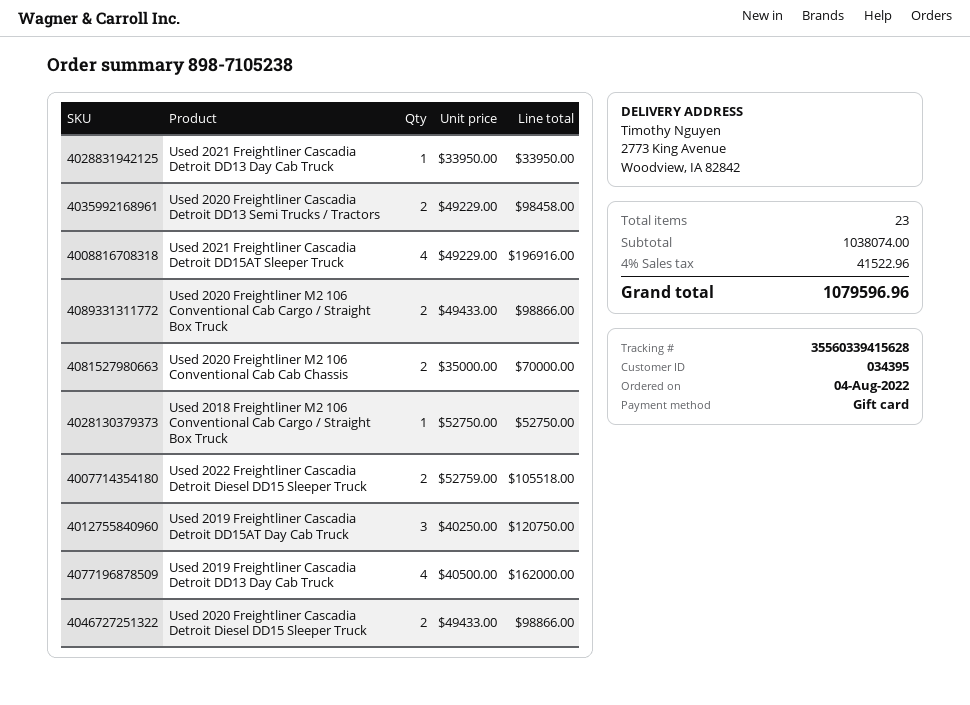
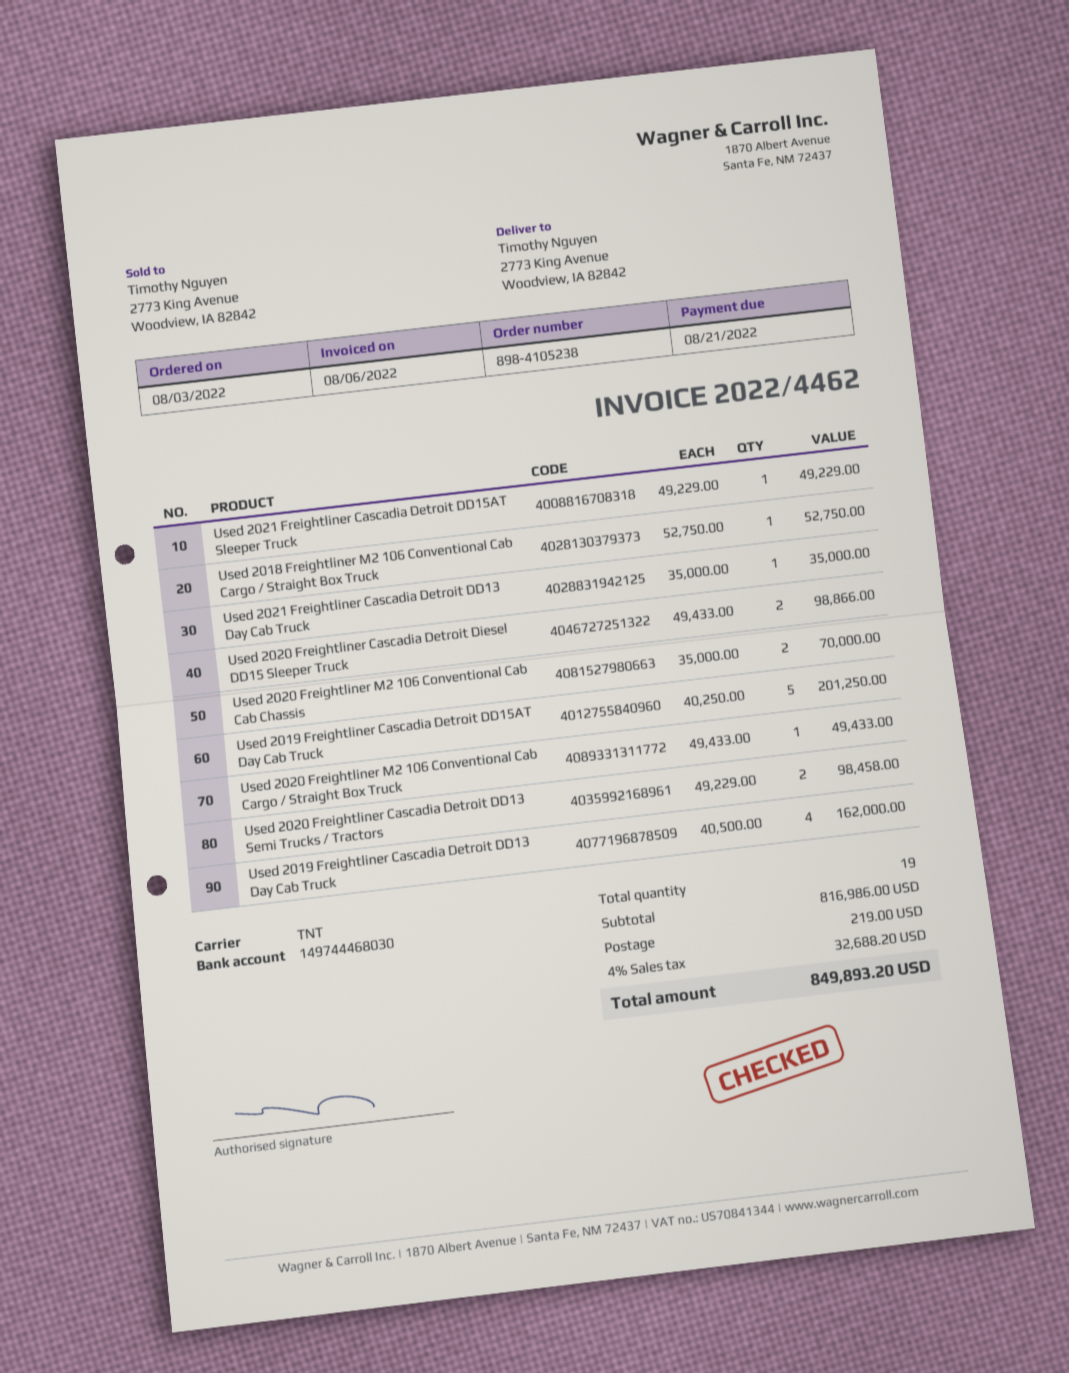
order number: 898-7105238 -> 898-4105238
order date: 2022-08-04 -> 2022-08-03
Used 2021 Freightliner Cascadia Detroit DD13 Day Cab Truck: 1 x 33950.00 = 33950.00 -> 1 x 35000.00 = 35000.00
Used 2021 Freightliner Cascadia Detroit DD15AT Sleeper Truck: 4 x 49229.00 = 196916.00 -> 1 x 49229.00 = 49229.00
Used 2020 Freightliner M2 106 Conventional Cab Cargo / Straight Box Truck: 2 x 49433.00 = 98866.00 -> 1 x 49433.00 = 49433.00
Used 2022 Freightliner Cascadia Detroit Diesel DD15 Sleeper Truck: 2 x 52759.00 = 105518.00 -> none
Used 2019 Freightliner Cascadia Detroit DD15AT Day Cab Truck: 3 x 40250.00 = 120750.00 -> 5 x 40250.00 = 201250.00
total quantity: 23 -> 19
subtotal: 1038074.00 -> 816986.00
shipping: none -> 219.00
tax: 4% = 41522.96 -> 4% = 32688.20
total: 1079596.96 -> 849893.20

